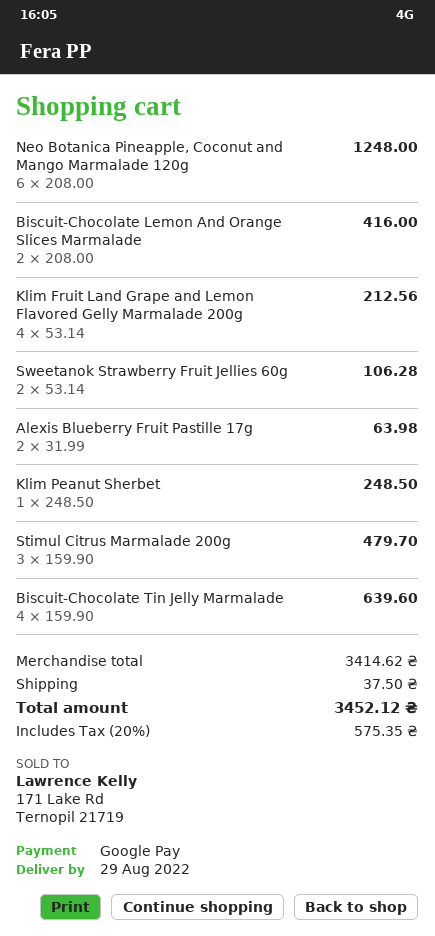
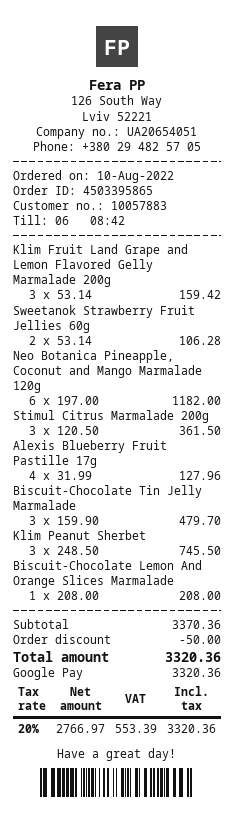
Neo Botanica Pineapple, Coconut and Mango Marmalade 120g: 6 x 208.00 = 1248.00 -> 6 x 197.00 = 1182.00
Biscuit-Chocolate Lemon And Orange Slices Marmalade: 2 x 208.00 = 416.00 -> 1 x 208.00 = 208.00
Klim Fruit Land Grape and Lemon Flavored Gelly Marmalade 200g: 4 x 53.14 = 212.56 -> 3 x 53.14 = 159.42
Alexis Blueberry Fruit Pastille 17g: 2 x 31.99 = 63.98 -> 4 x 31.99 = 127.96
Klim Peanut Sherbet: 1 x 248.50 = 248.50 -> 3 x 248.50 = 745.50
Stimul Citrus Marmalade 200g: 3 x 159.90 = 479.70 -> 3 x 120.50 = 361.50
Biscuit-Chocolate Tin Jelly Marmalade: 4 x 159.90 = 639.60 -> 3 x 159.90 = 479.70
subtotal: 3414.62 -> 3370.36
discount: none -> 50.00
shipping: 37.50 -> none
tax: 20% = 575.35 -> 20% = 553.39
total: 3452.12 -> 3320.36

